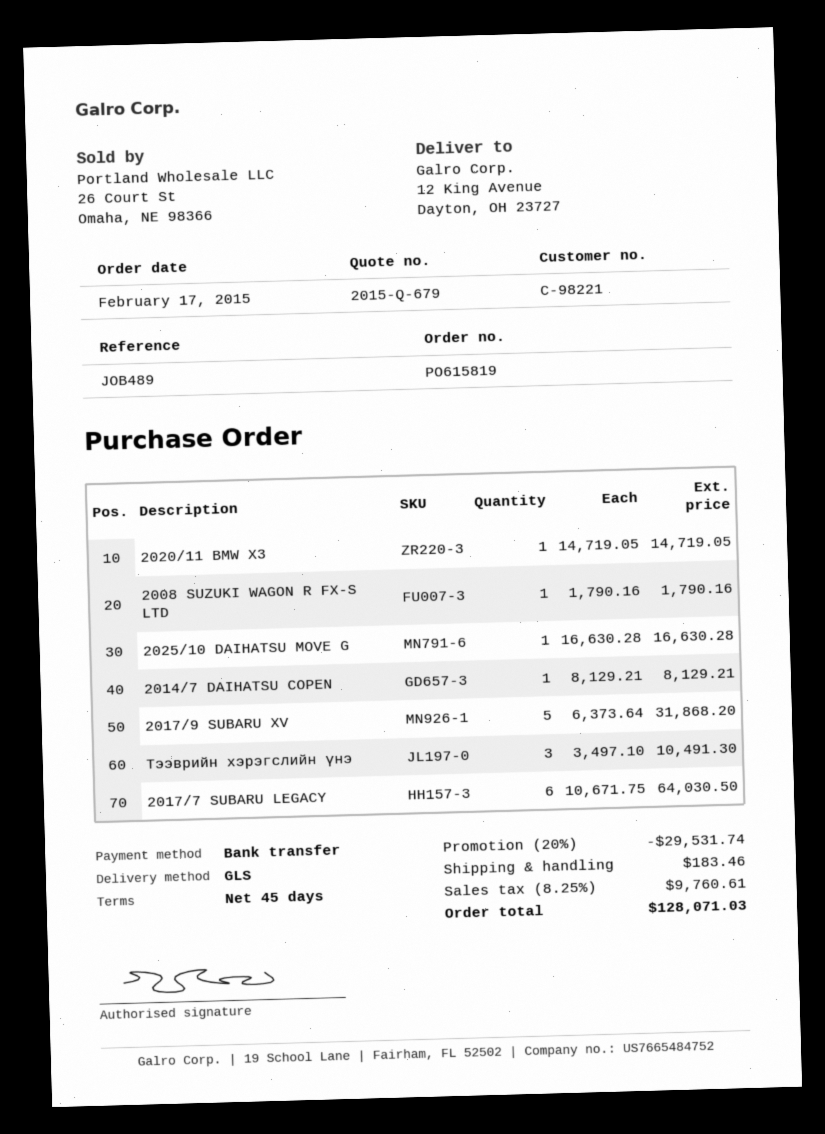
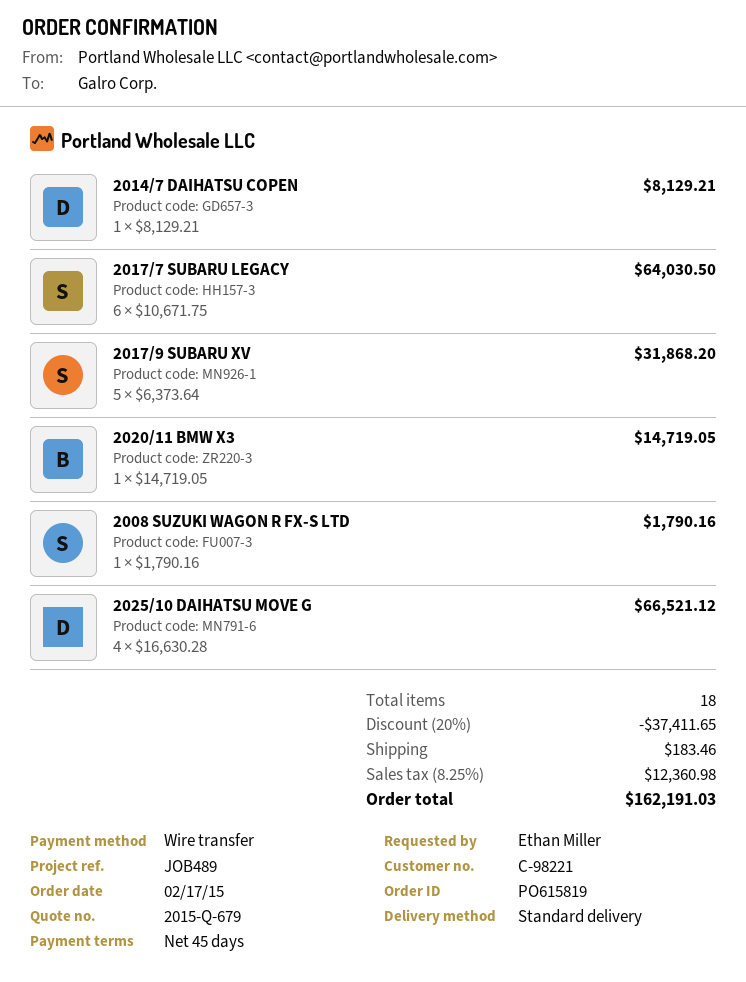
shipping method: GLS -> standard
2025/10 DAIHATSU MOVE G: 1 x 16630.28 = 16630.28 -> 4 x 16630.28 = 66521.12
Тээврийн хэрэгслийн үнэ: 3 x 3497.10 = 10491.30 -> none
discount: 20% = 29531.74 -> 20% = 37411.65
tax: 8.25% = 9760.61 -> 8.25% = 12360.98
total: 128071.03 -> 162191.03

